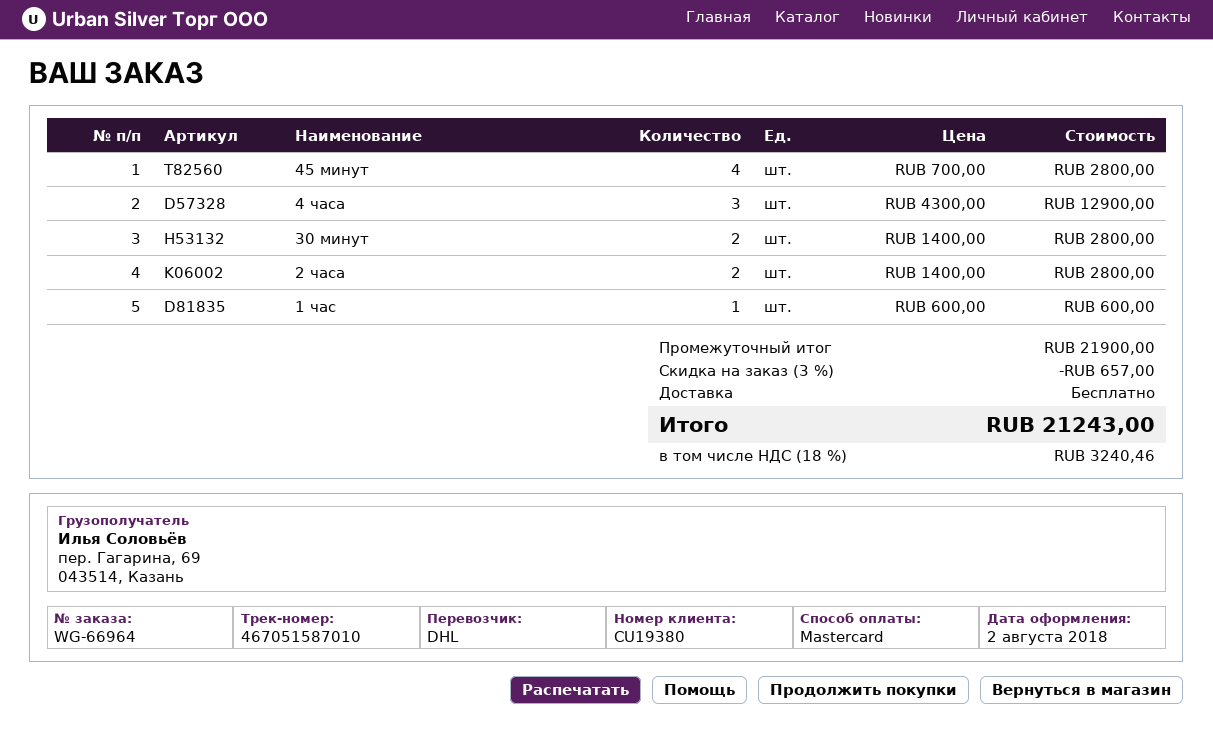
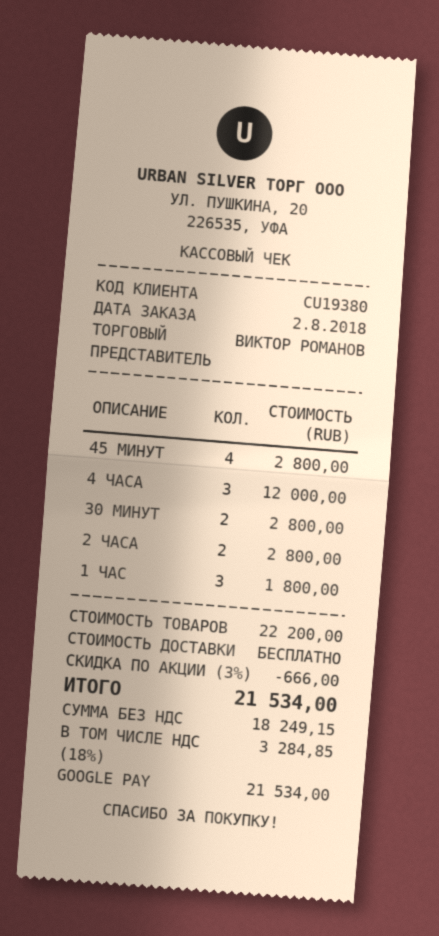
payment method: Mastercard -> Google Pay
4 часа: 3 for 12900.00 -> 3 for 12000.00
1 час: 1 for 600.00 -> 3 for 1800.00
subtotal: 21900.00 -> 22200.00
discount: 3% = 657.00 -> 3% = 666.00
tax: 18% = 3240.46 -> 18% = 3284.85
total: 21243.00 -> 21534.00

